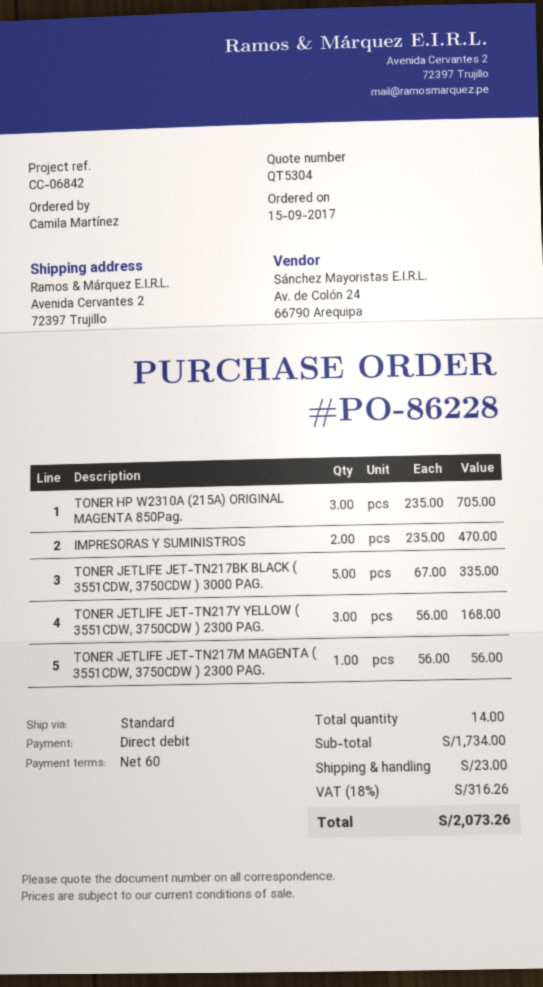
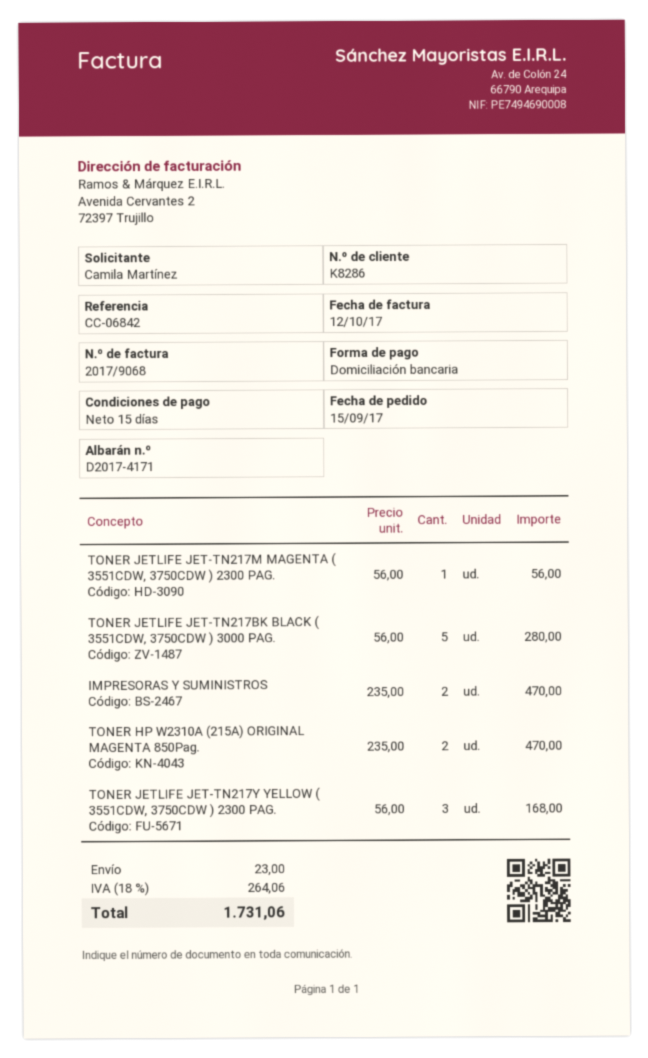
payment terms: 60 days -> 15 days
TONER HP W2310A (215A) ORIGINAL MAGENTA 850Pag.: 3 x 235.00 = 705.00 -> 2 x 235.00 = 470.00
TONER JETLIFE JET-TN217BK BLACK ( 3551CDW, 3750CDW ) 3000 PAG.: 5 x 67.00 = 335.00 -> 5 x 56.00 = 280.00
tax: 18% = 316.26 -> 18% = 264.06
total: 2073.26 -> 1731.06

